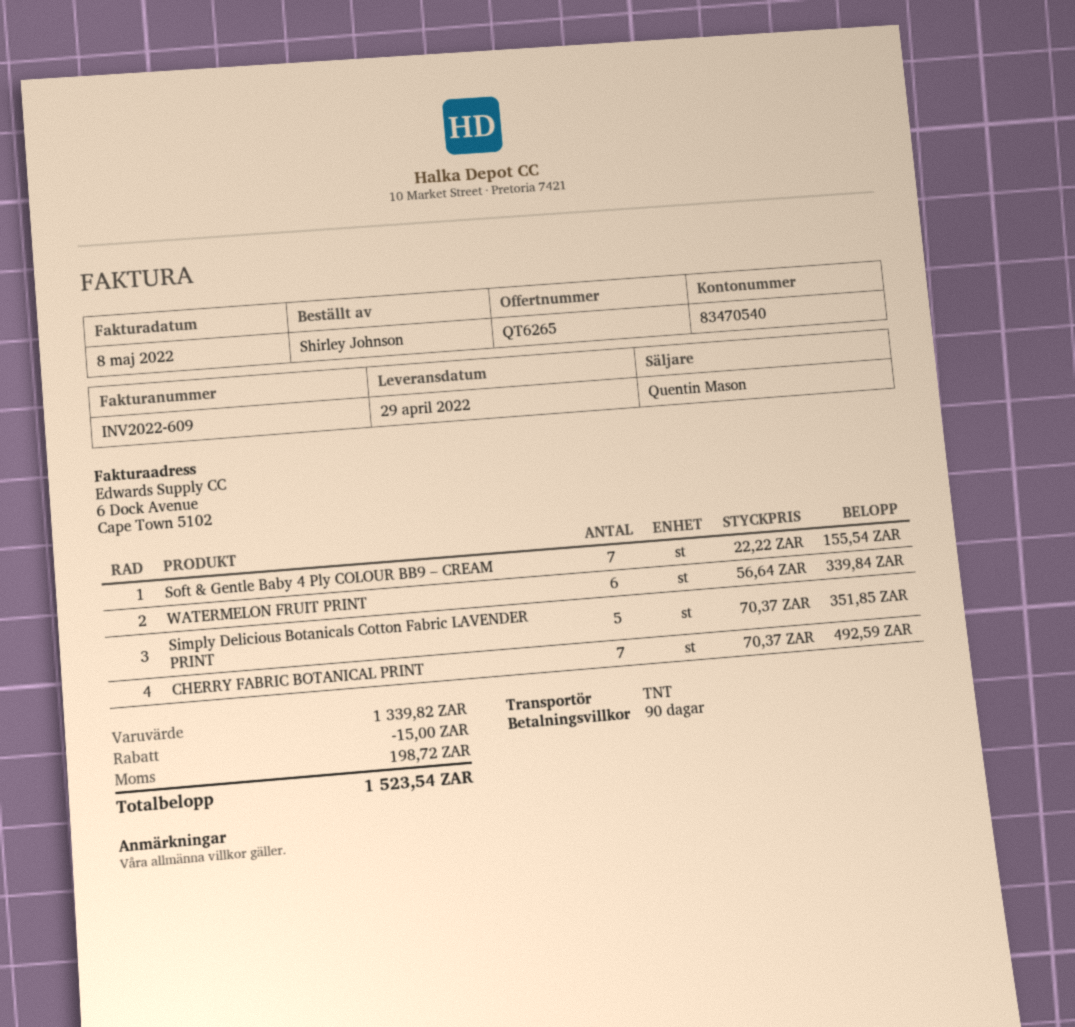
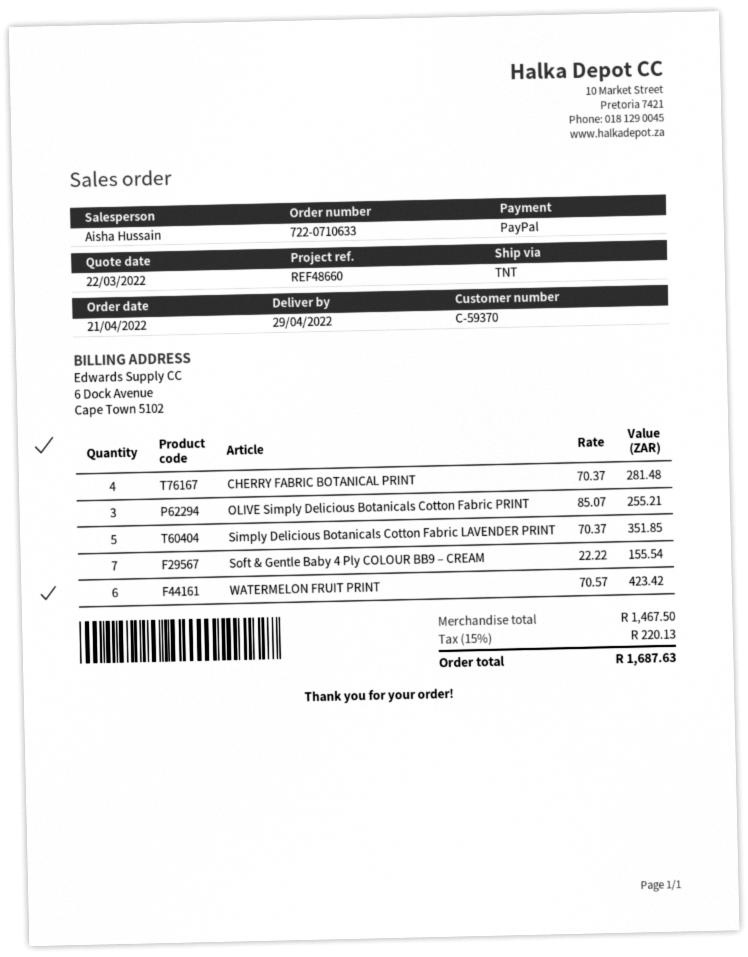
sales rep: Quentin Mason -> Aisha Hussain
WATERMELON FRUIT PRINT: 6 x 56.64 = 339.84 -> 6 x 70.57 = 423.42
CHERRY FABRIC BOTANICAL PRINT: 7 x 70.37 = 492.59 -> 4 x 70.37 = 281.48
OLIVE Simply Delicious Botanicals Cotton Fabric PRINT: none -> 3 x 85.07 = 255.21
subtotal: 1339.82 -> 1467.50
discount: 15.00 -> none
tax: 198.72 -> 220.13
total: 1523.54 -> 1687.63

